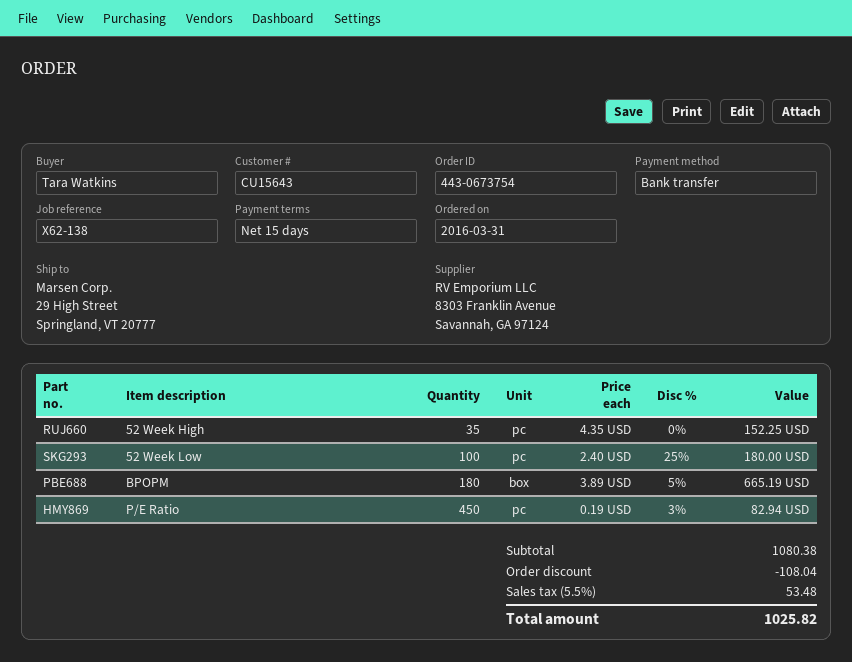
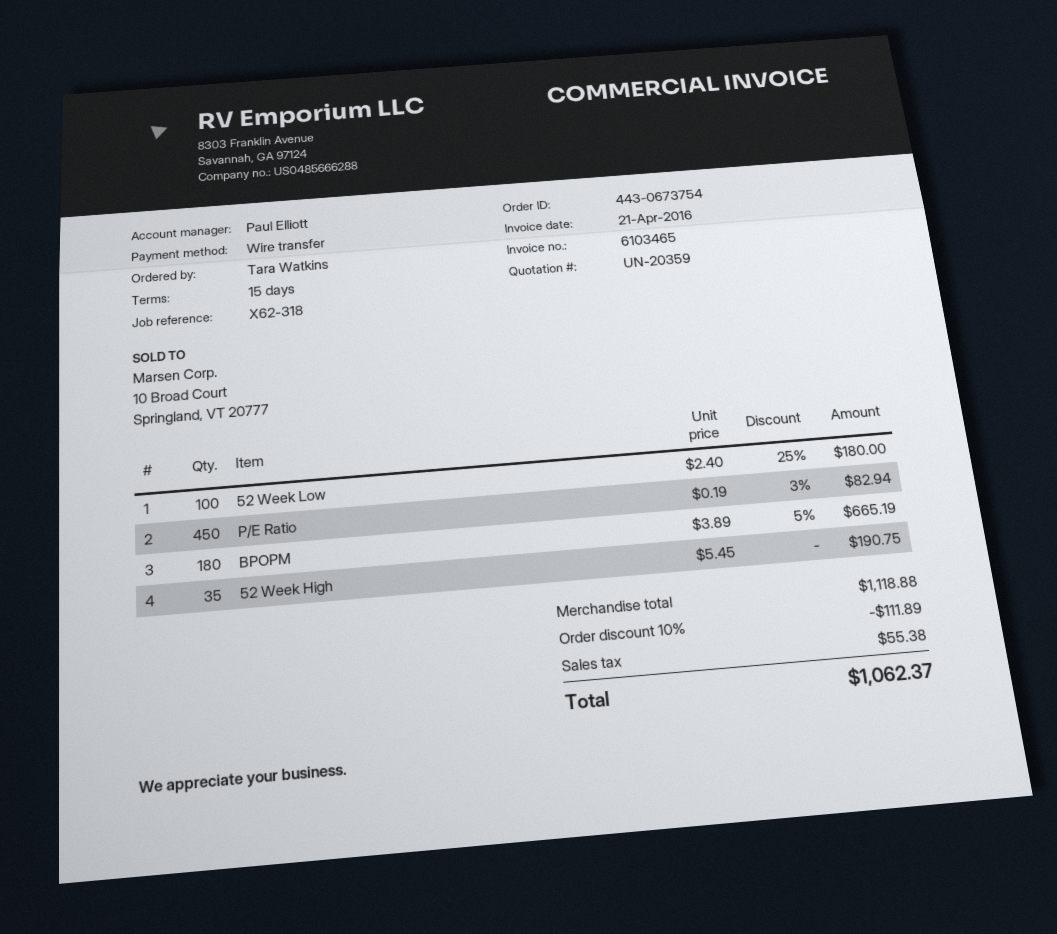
reference: X62-138 -> X62-318
52 Week High: 35 x 4.35 = 152.25 -> 35 x 5.45 = 190.75
subtotal: 1080.38 -> 1118.88
discount: 108.04 -> 111.89
tax: 53.48 -> 55.38
total: 1025.82 -> 1062.37

